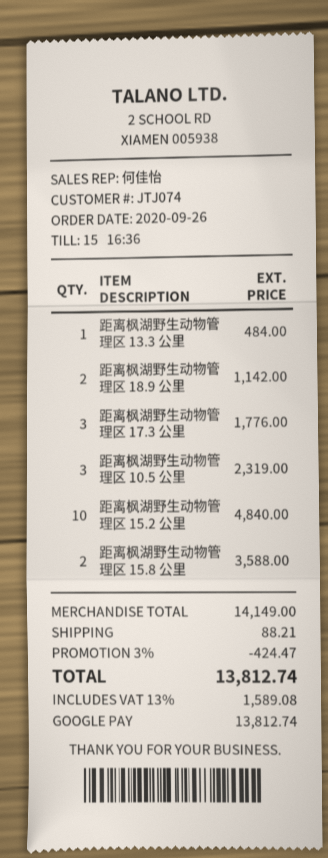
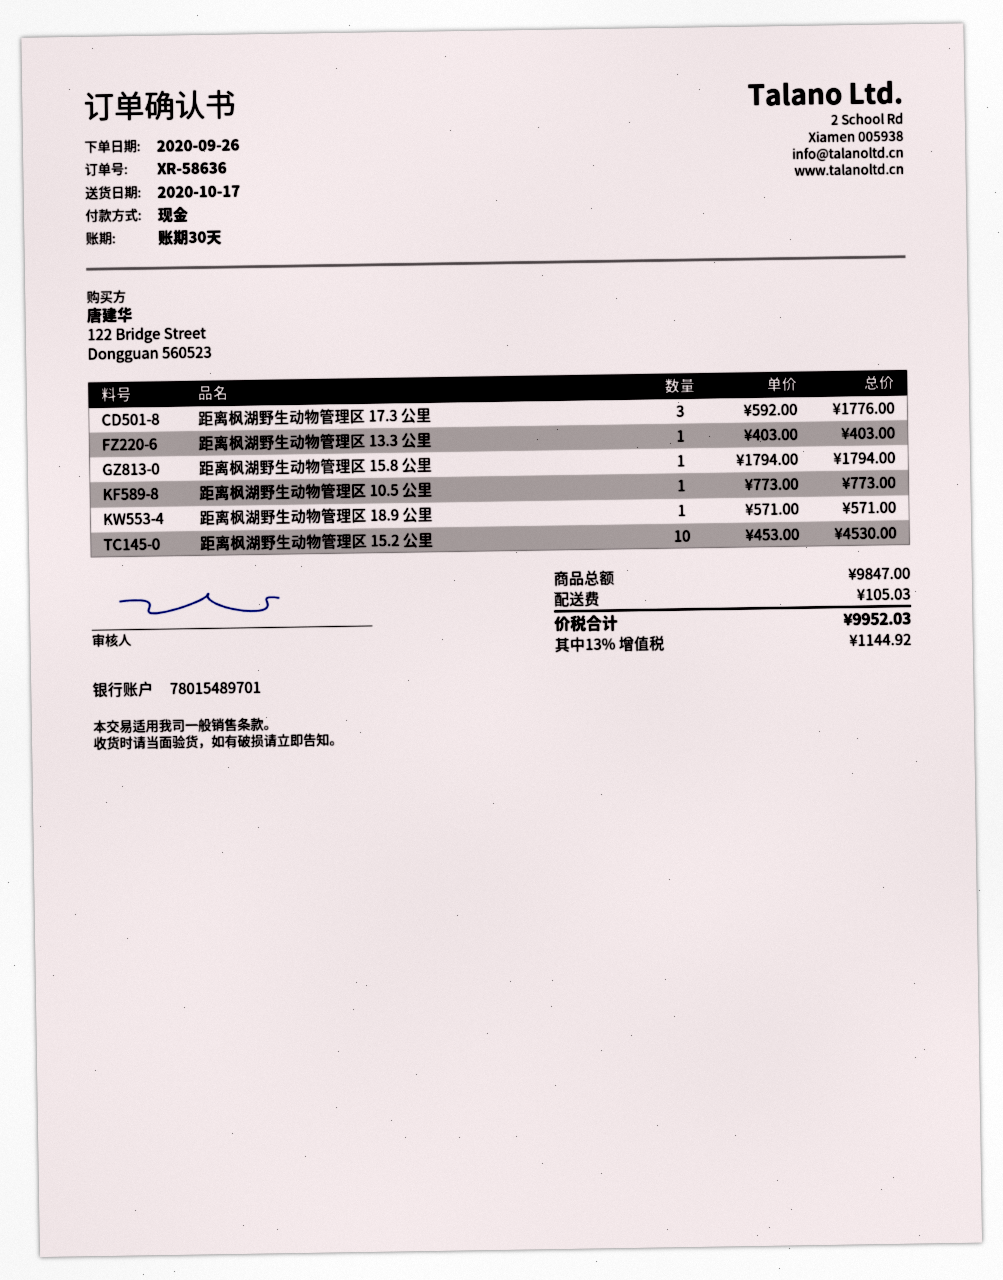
payment method: Google Pay -> cash
距离枫湖野生动物管理区 13.3 公里: 1 for 484.00 -> 1 for 403.00
距离枫湖野生动物管理区 18.9 公里: 2 for 1142.00 -> 1 for 571.00
距离枫湖野生动物管理区 10.5 公里: 3 for 2319.00 -> 1 for 773.00
距离枫湖野生动物管理区 15.2 公里: 10 for 4840.00 -> 10 for 4530.00
距离枫湖野生动物管理区 15.8 公里: 2 for 3588.00 -> 1 for 1794.00
subtotal: 14149.00 -> 9847.00
discount: 3% = 424.47 -> none
shipping: 88.21 -> 105.03
tax: 13% = 1589.08 -> 13% = 1144.92
total: 13812.74 -> 9952.03

